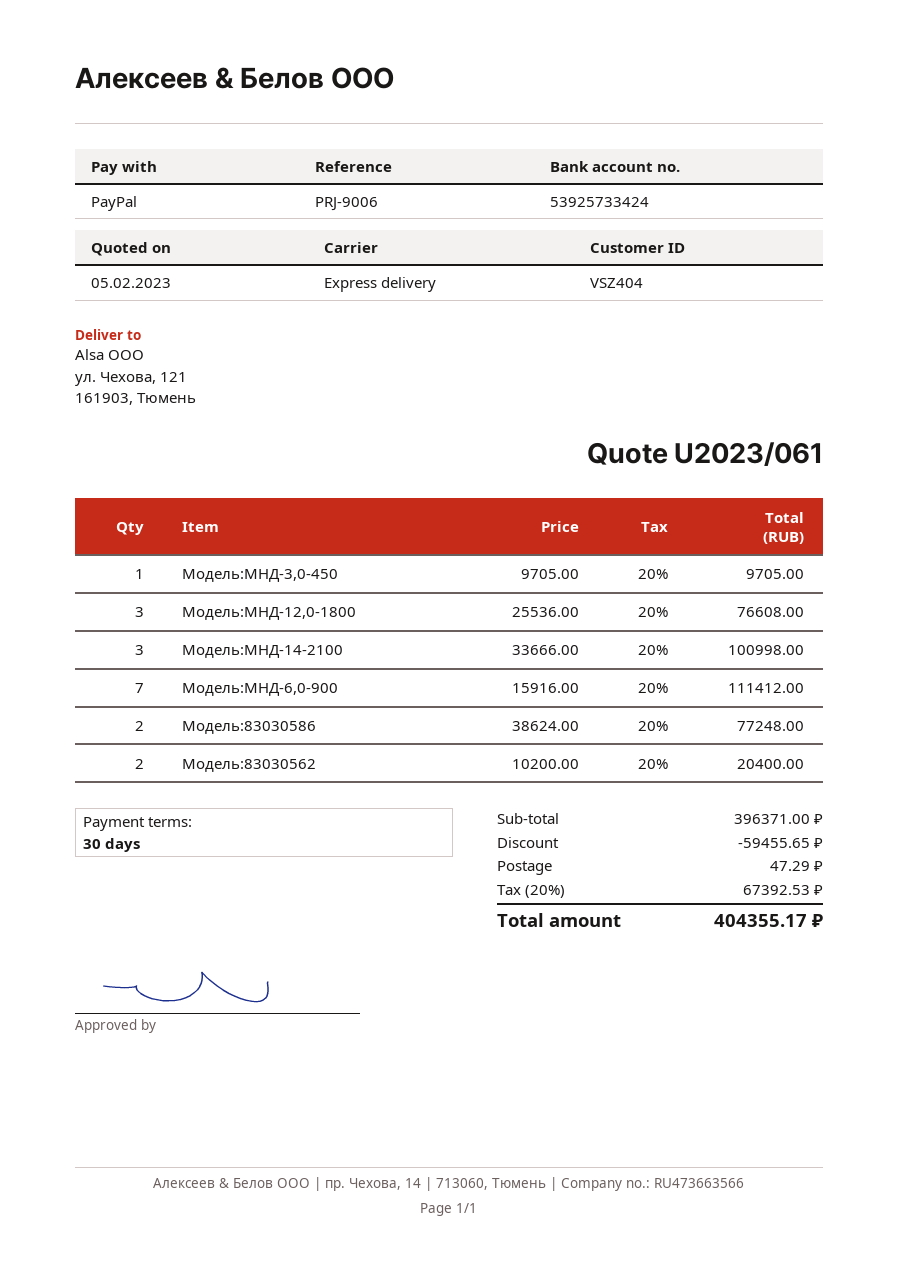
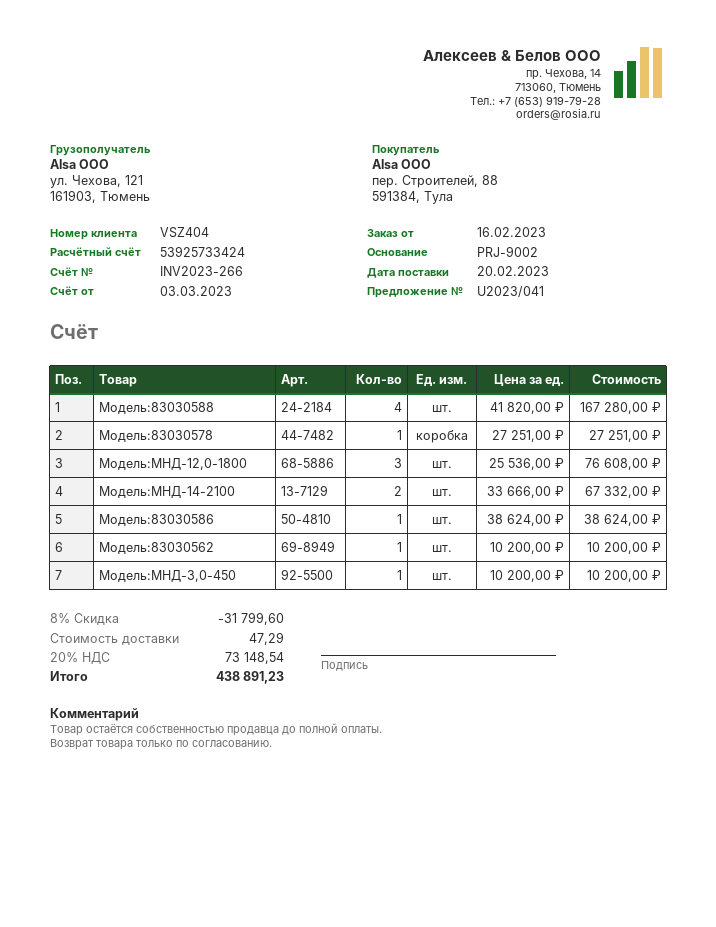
quote number: U2023/061 -> U2023/041
reference: PRJ-9006 -> PRJ-9002
Модель:МНД-3,0-450: 1 x 9705.00 = 9705.00 -> 1 x 10200.00 = 10200.00
Модель:МНД-14-2100: 3 x 33666.00 = 100998.00 -> 2 x 33666.00 = 67332.00
Модель:МНД-6,0-900: 7 x 15916.00 = 111412.00 -> none
Модель:83030586: 2 x 38624.00 = 77248.00 -> 1 x 38624.00 = 38624.00
Модель:83030562: 2 x 10200.00 = 20400.00 -> 1 x 10200.00 = 10200.00
Модель:83030588: none -> 4 x 41820.00 = 167280.00
Модель:83030578: none -> 1 x 27251.00 = 27251.00
discount: 59455.65 -> 31799.60
tax: 20% = 67392.53 -> 20% = 73148.54
total: 404355.17 -> 438891.23

